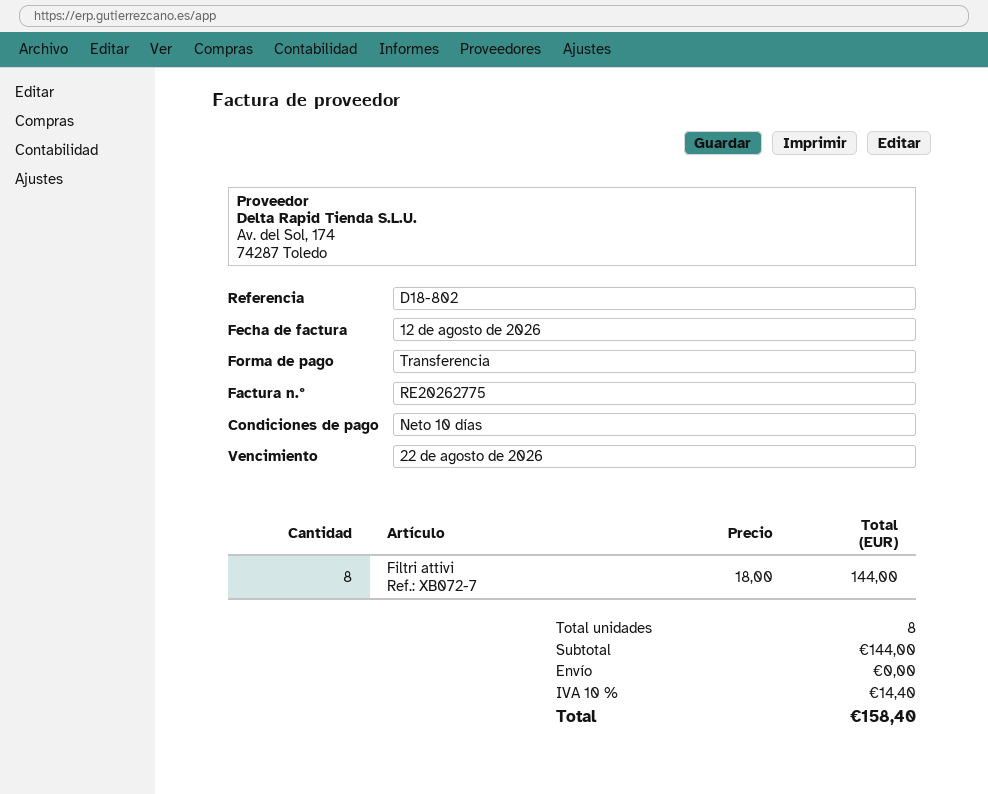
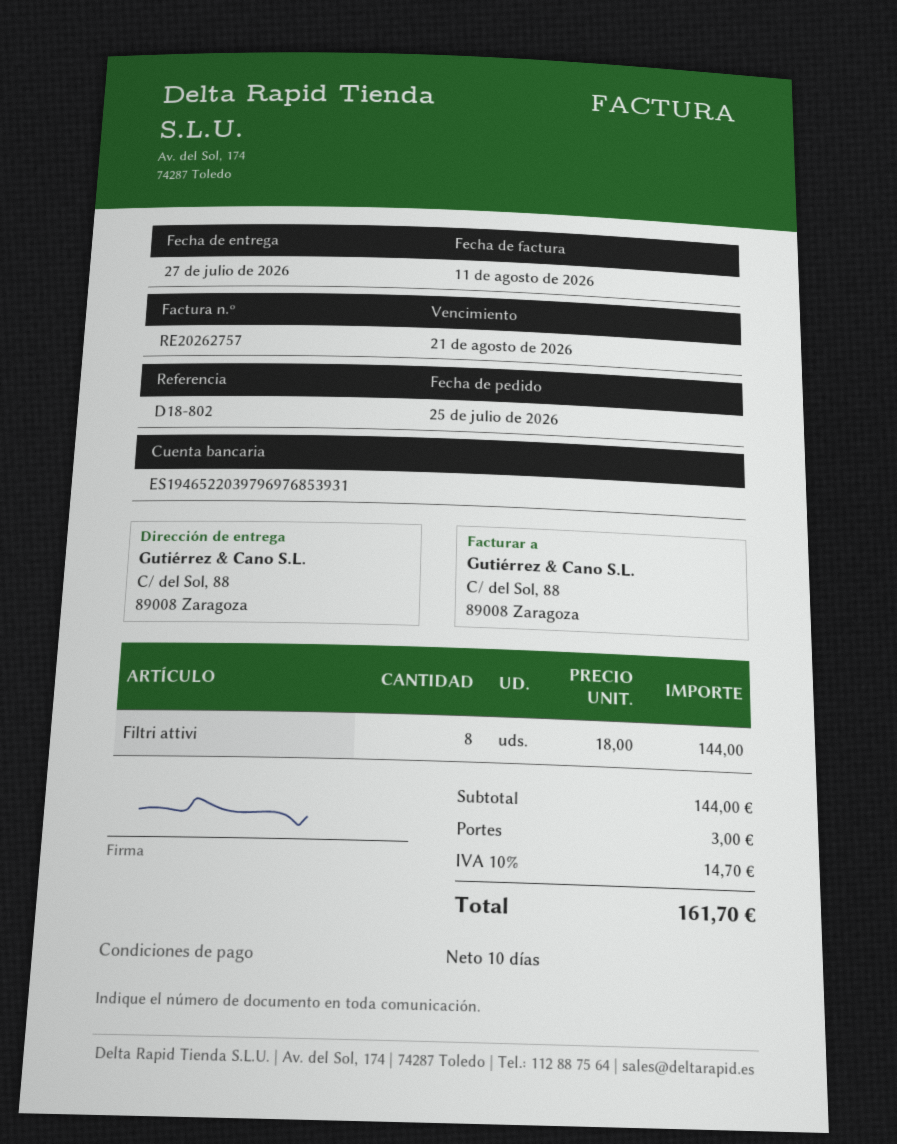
invoice number: RE20262775 -> RE20262757
invoice date: 2026-08-12 -> 2026-08-11
due date: 2026-08-22 -> 2026-08-21
shipping: 0.00 -> 3.00
tax: 10% = 14.40 -> 10% = 14.70
total: 158.40 -> 161.70

